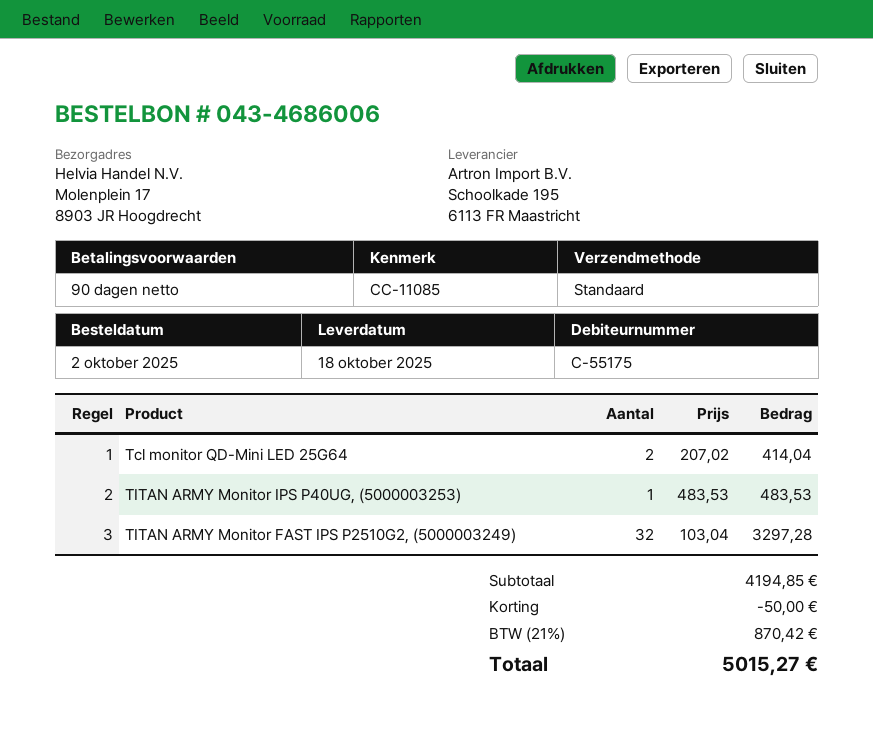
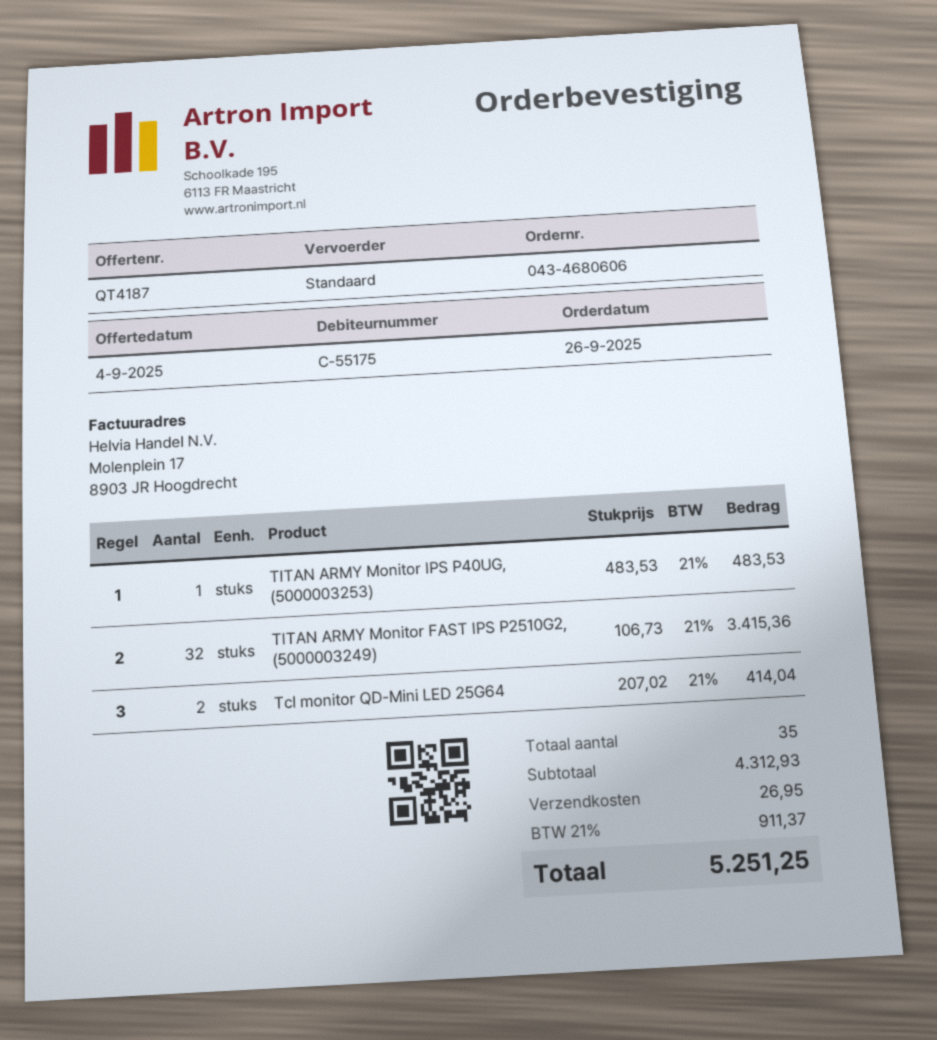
order number: 043-4686006 -> 043-4680606
order date: 2025-10-02 -> 2025-09-26
TITAN ARMY Monitor FAST IPS P2510G2, (5000003249): 32 x 103.04 = 3297.28 -> 32 x 106.73 = 3415.36
subtotal: 4194.85 -> 4312.93
discount: 50.00 -> none
shipping: none -> 26.95
tax: 21% = 870.42 -> 21% = 911.37
total: 5015.27 -> 5251.25

